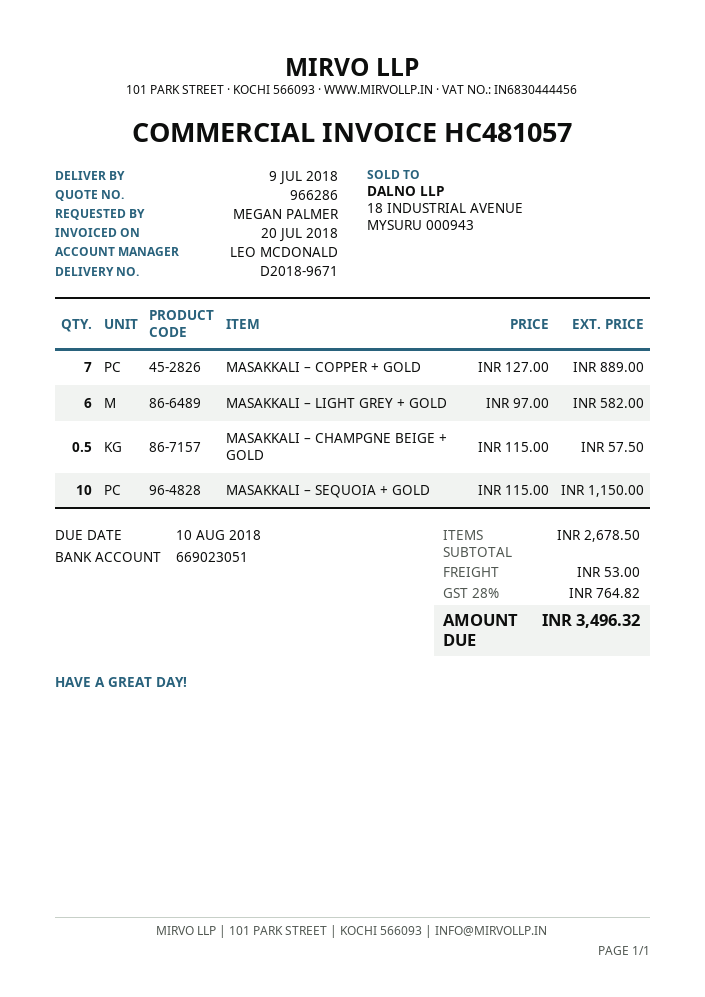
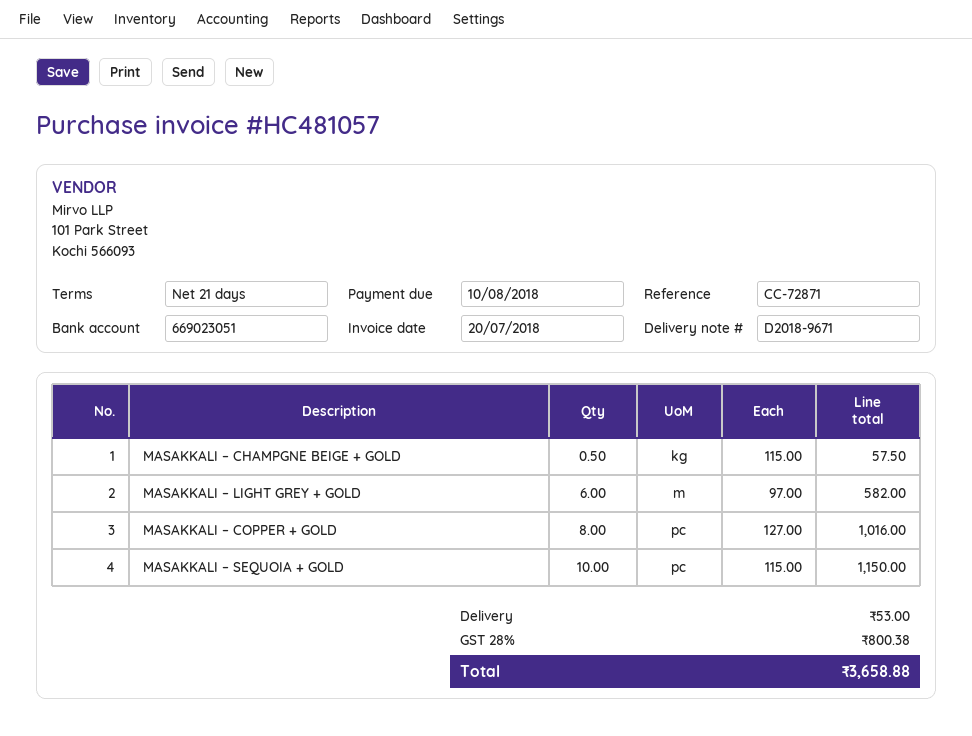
MASAKKALI – COPPER + GOLD: 7 x 127.00 = 889.00 -> 8 x 127.00 = 1016.00
tax: 28% = 764.82 -> 28% = 800.38
total: 3496.32 -> 3658.88

